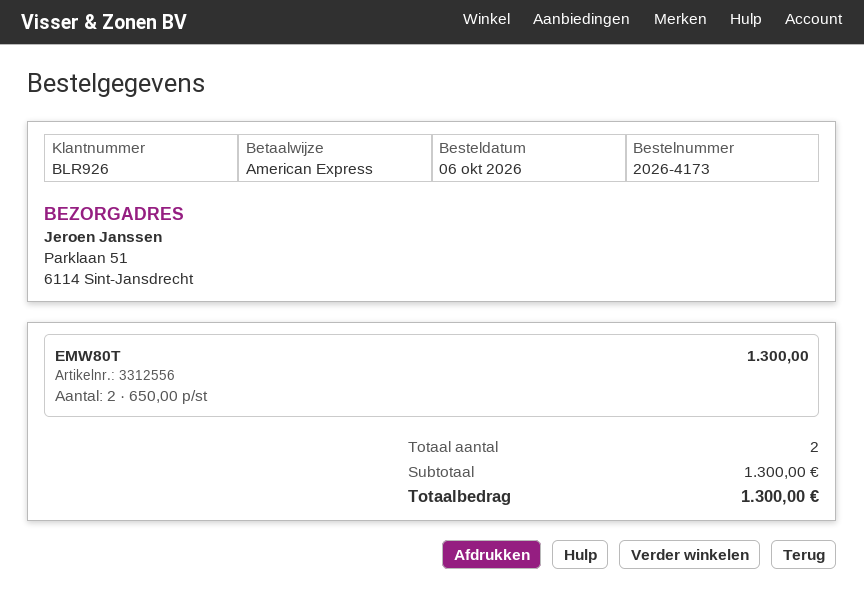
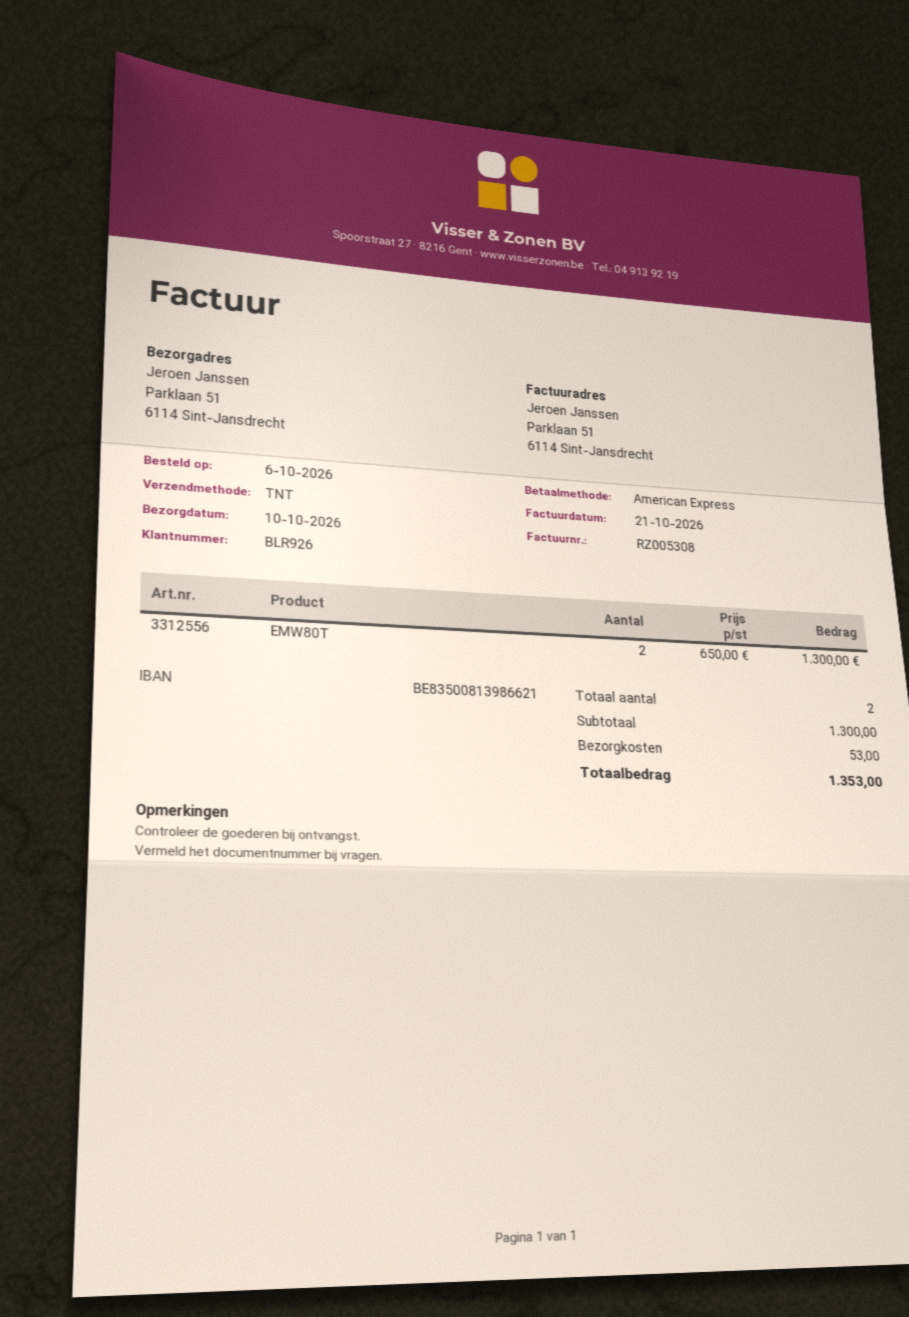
shipping: none -> 53.00
total: 1300.00 -> 1353.00

